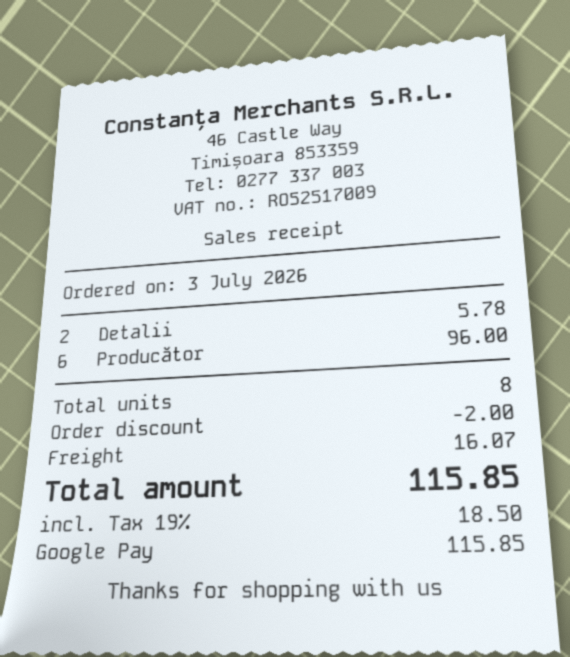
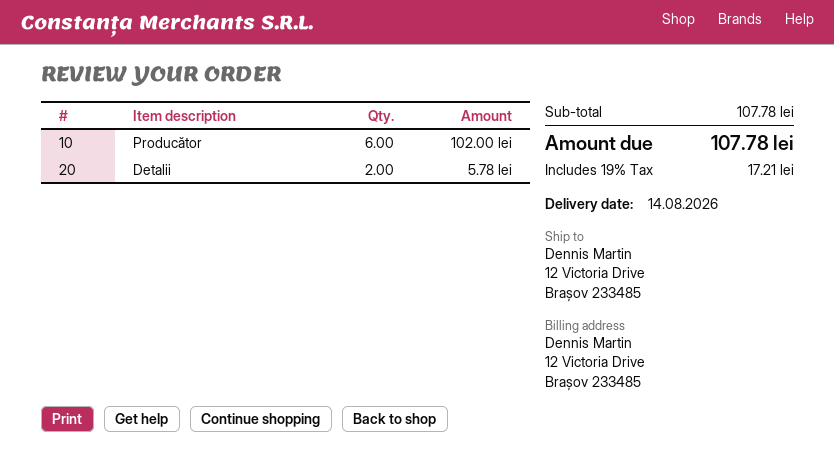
Producător: 6 for 96.00 -> 6 for 102.00
discount: 2.00 -> none
shipping: 16.07 -> none
tax: 19% = 18.50 -> 19% = 17.21
total: 115.85 -> 107.78

